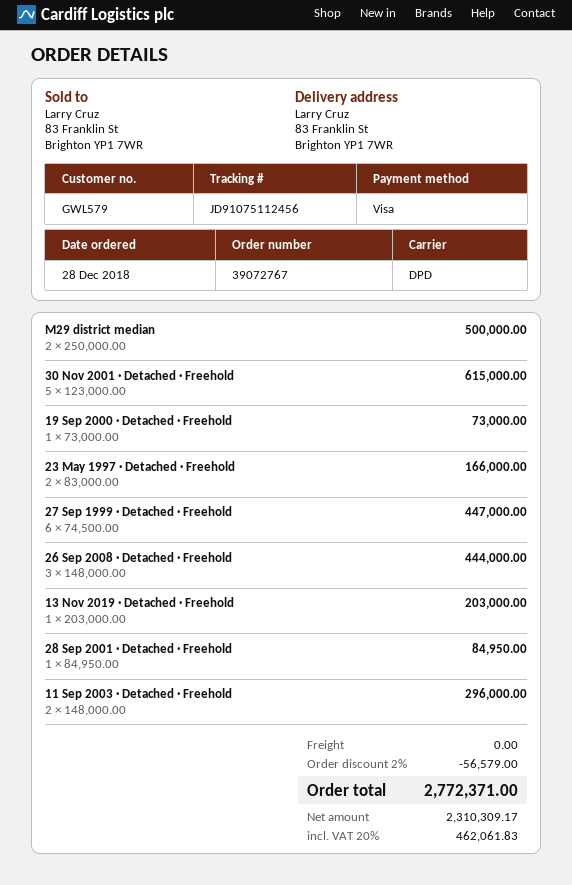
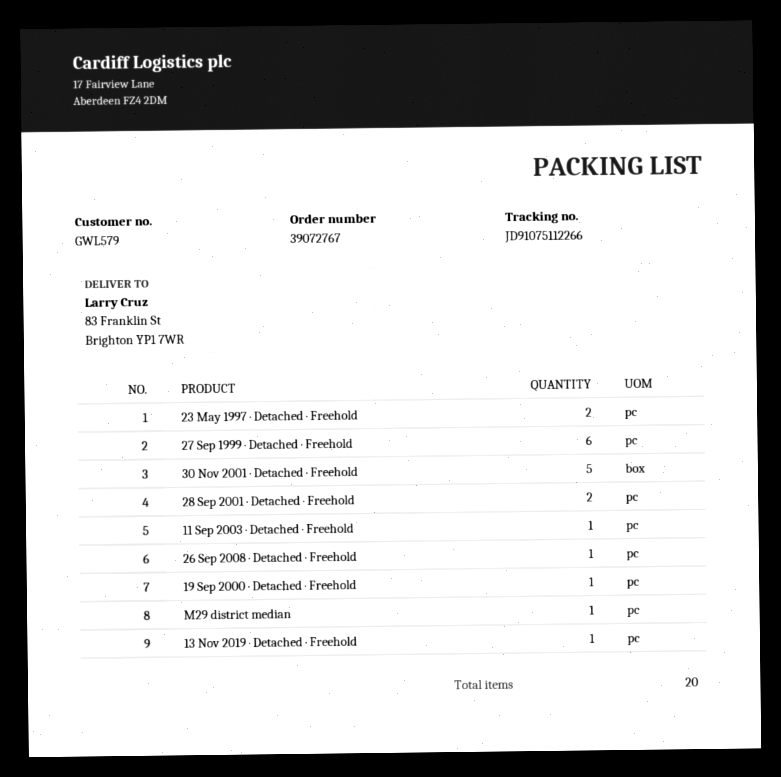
tracking number: JD91075112456 -> JD91075112266
M29 district median: 2 -> 1
26 Sep 2008 · Detached · Freehold: 3 -> 1
28 Sep 2001 · Detached · Freehold: 1 -> 2
11 Sep 2003 · Detached · Freehold: 2 -> 1

